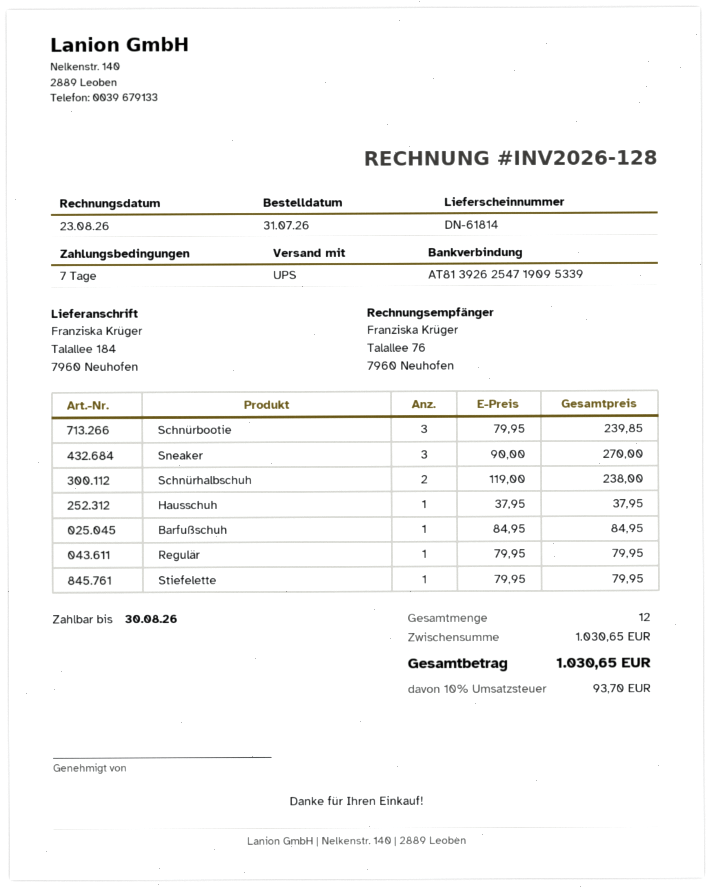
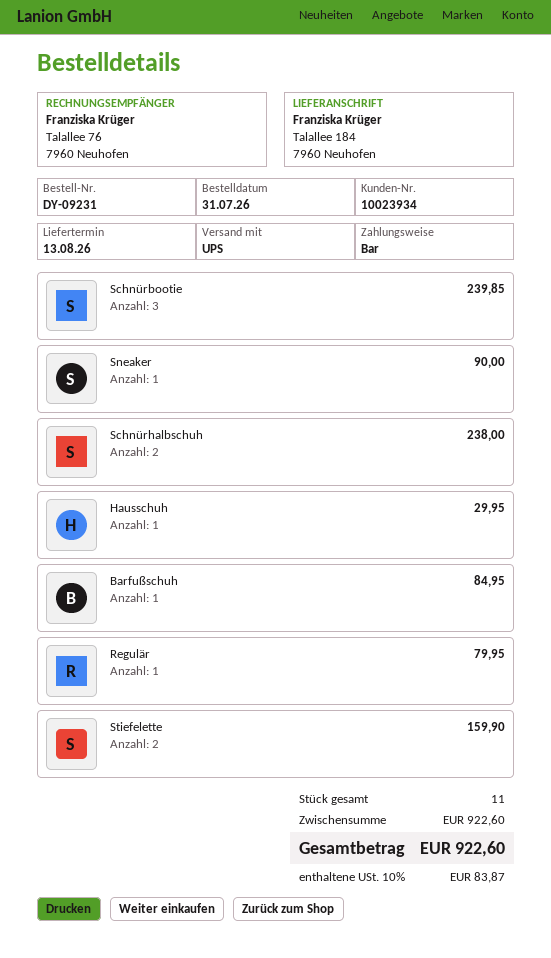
Sneaker: 3 for 270.00 -> 1 for 90.00
Hausschuh: 1 for 37.95 -> 1 for 29.95
Stiefelette: 1 for 79.95 -> 2 for 159.90
total quantity: 12 -> 11
subtotal: 1030.65 -> 922.60
tax: 10% = 93.70 -> 10% = 83.87
total: 1030.65 -> 922.60

